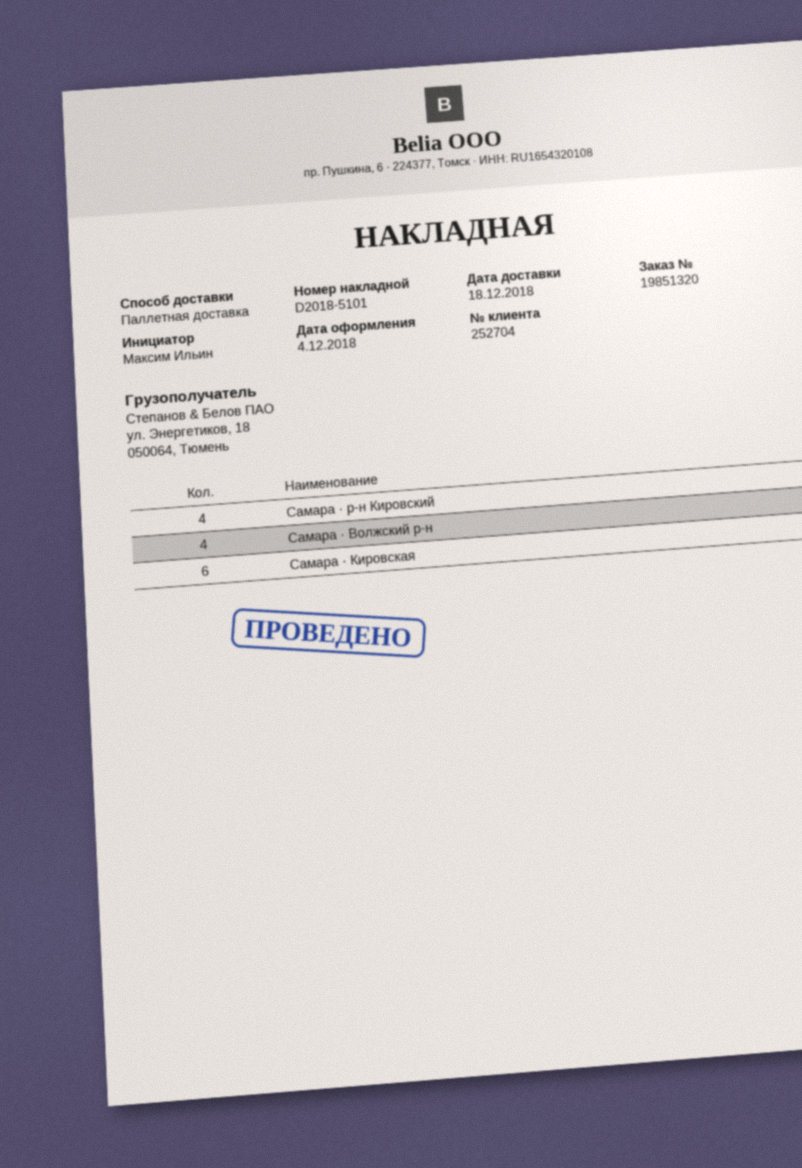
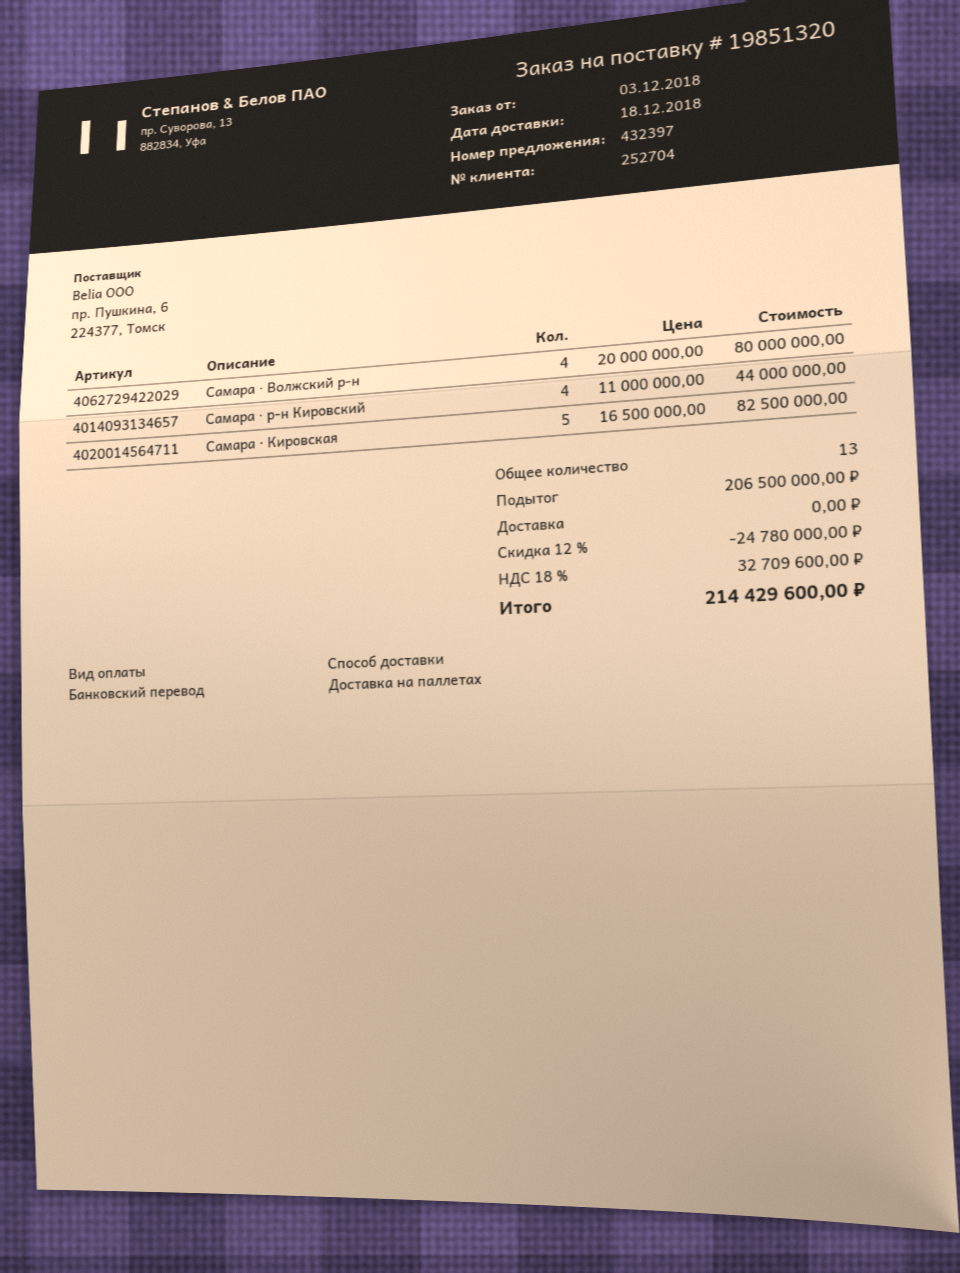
order date: 2018-12-04 -> 2018-12-03
Самара · Кировская: 6 -> 5

